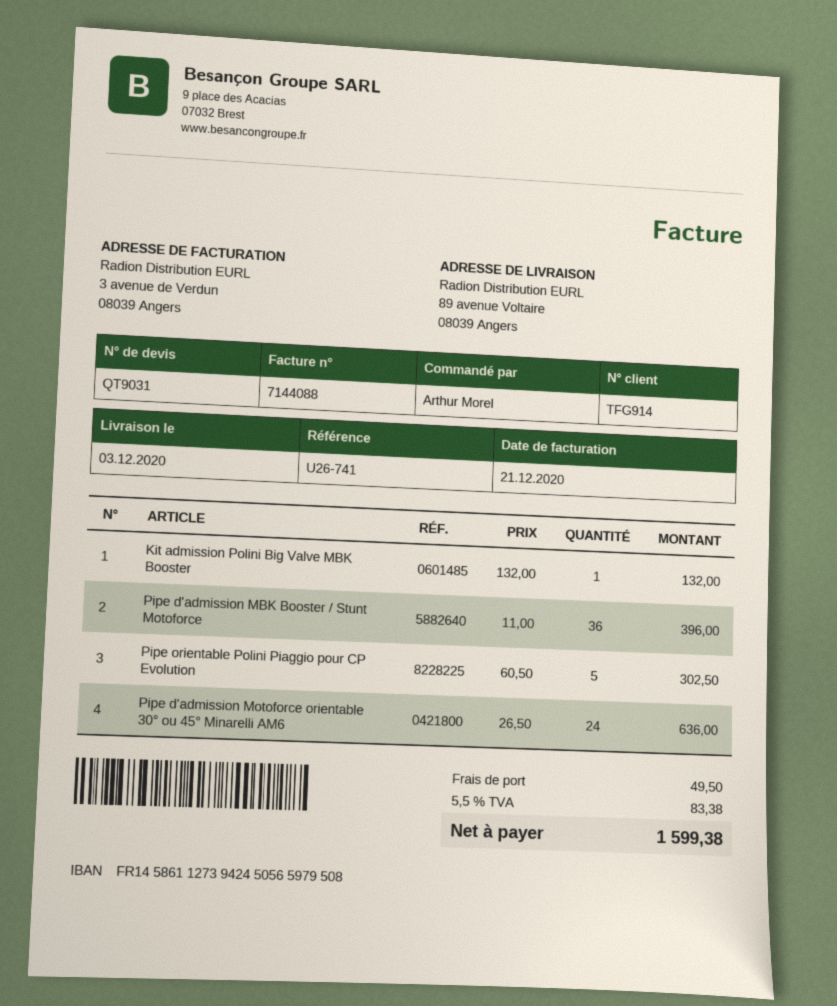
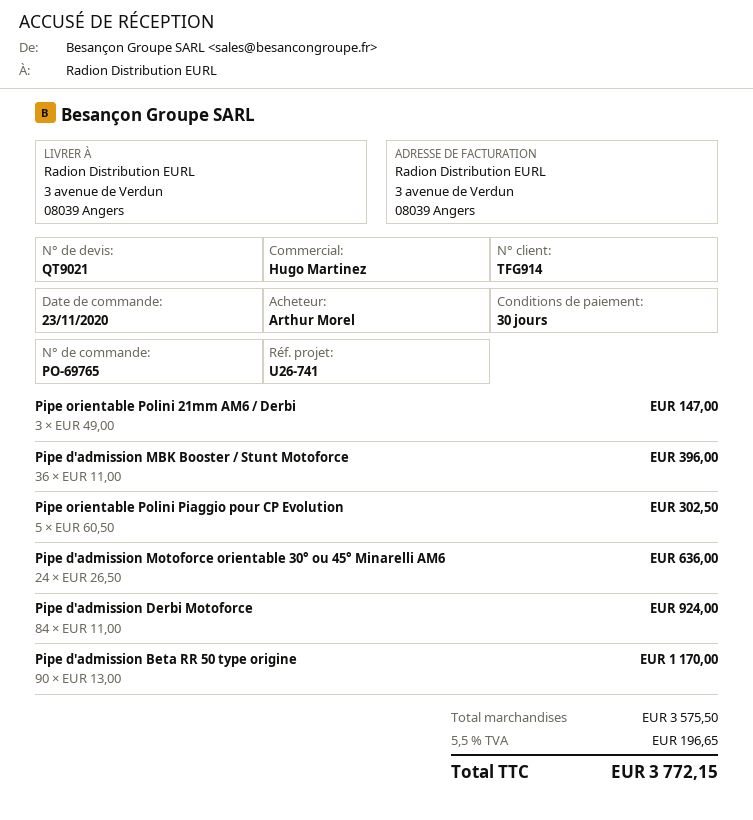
quote number: QT9031 -> QT9021
ship to: 89 avenue Voltaire, 08039 Angers -> 3 avenue de Verdun, 08039 Angers
Kit admission Polini Big Valve MBK Booster: 1 x 132.00 = 132.00 -> none
Pipe orientable Polini 21mm AM6 / Derbi: none -> 3 x 49.00 = 147.00
Pipe d'admission Derbi Motoforce: none -> 84 x 11.00 = 924.00
Pipe d'admission Beta RR 50 type origine: none -> 90 x 13.00 = 1170.00
shipping: 49.50 -> none
tax: 5.5% = 83.38 -> 5.5% = 196.65
total: 1599.38 -> 3772.15

